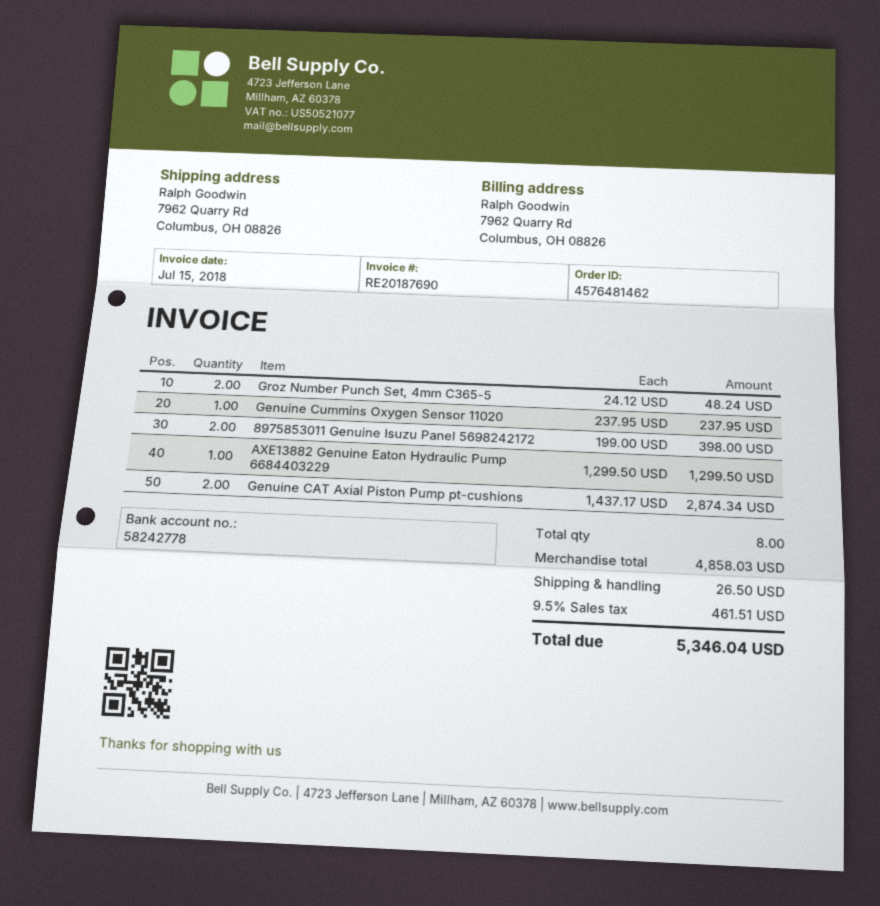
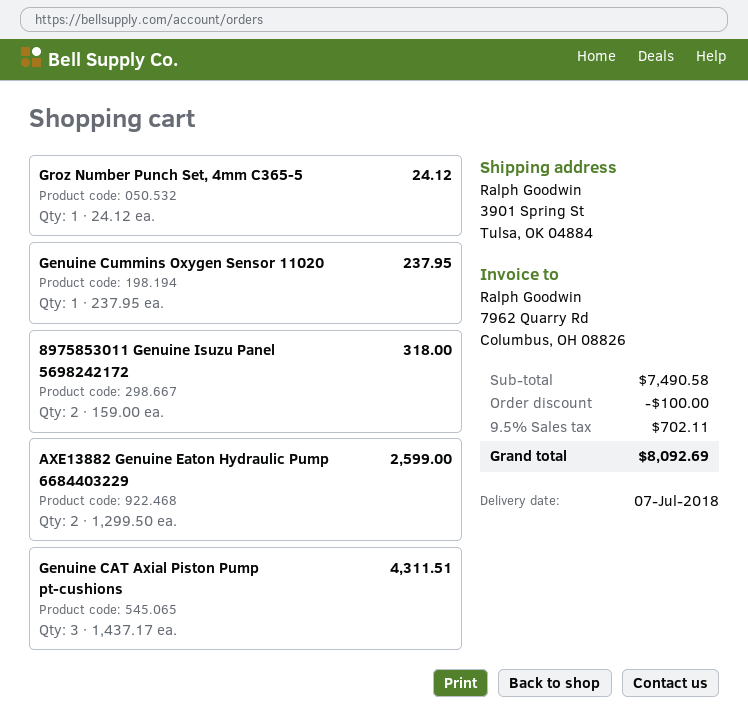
ship to: 7962 Quarry Rd, Columbus, OH 08826 -> 3901 Spring St, Tulsa, OK 04884
Groz Number Punch Set, 4mm C365-5: 2 x 24.12 = 48.24 -> 1 x 24.12 = 24.12
8975853011 Genuine Isuzu Panel 5698242172: 2 x 199.00 = 398.00 -> 2 x 159.00 = 318.00
AXE13882 Genuine Eaton Hydraulic Pump 6684403229: 1 x 1299.50 = 1299.50 -> 2 x 1299.50 = 2599.00
Genuine CAT Axial Piston Pump pt-cushions: 2 x 1437.17 = 2874.34 -> 3 x 1437.17 = 4311.51
subtotal: 4858.03 -> 7490.58
discount: none -> 100.00
shipping: 26.50 -> none
tax: 9.5% = 461.51 -> 9.5% = 702.11
total: 5346.04 -> 8092.69

